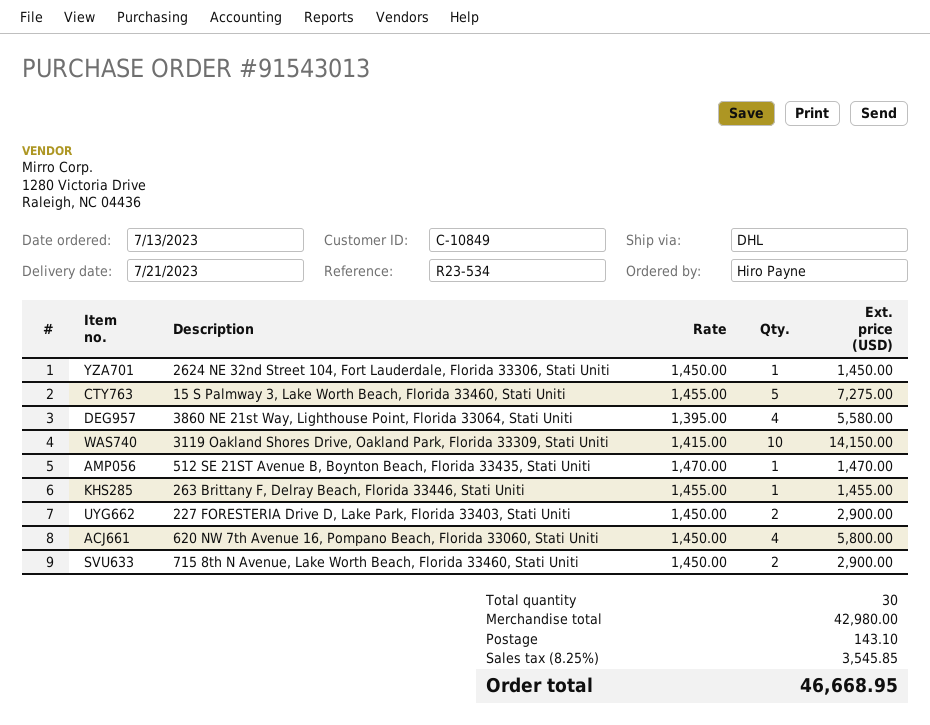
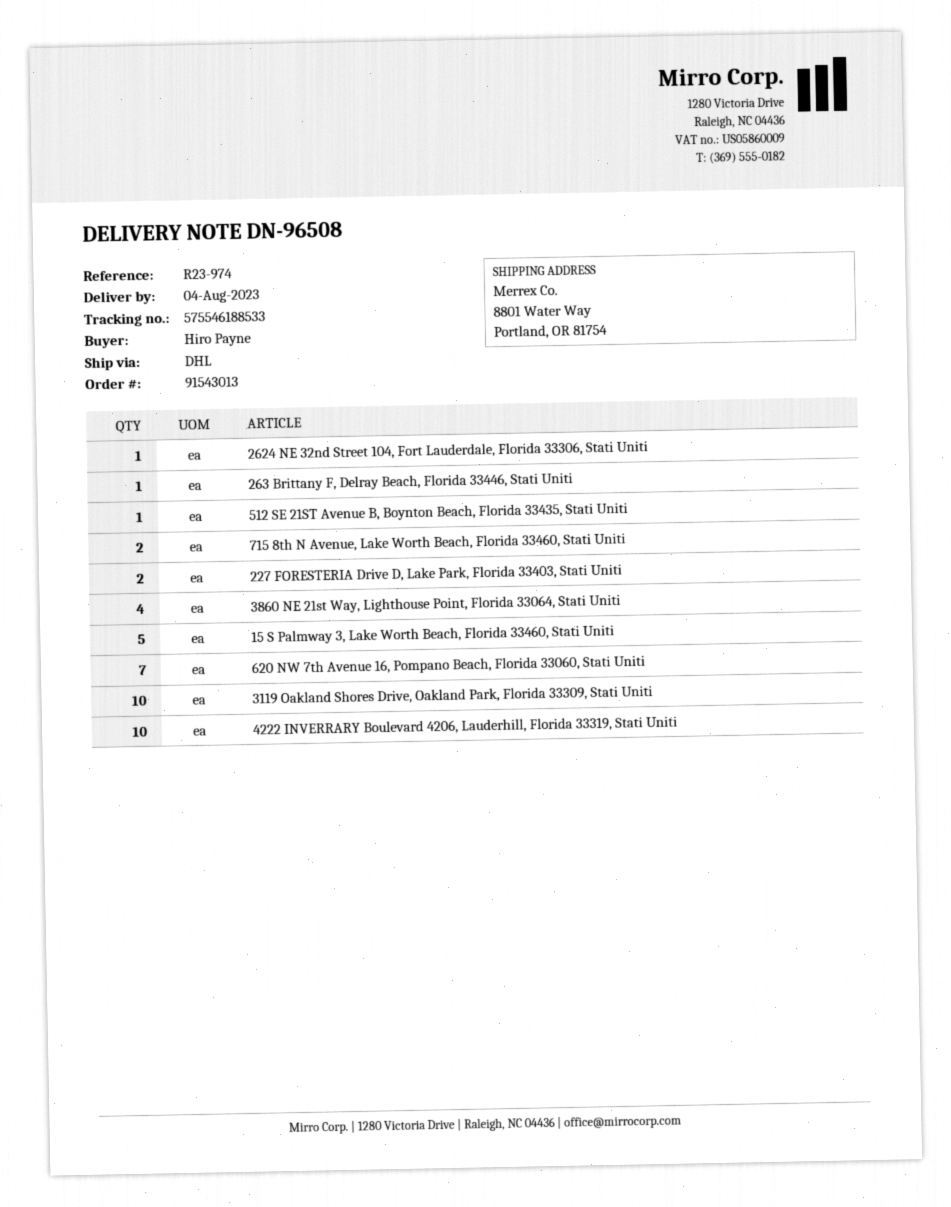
delivery date: 2023-07-21 -> 2023-08-04
reference: R23-534 -> R23-974
620 NW 7th Avenue 16, Pompano Beach, Florida 33060, Stati Uniti: 4 -> 7
4222 INVERRARY Boulevard 4206, Lauderhill, Florida 33319, Stati Uniti: none -> 10

